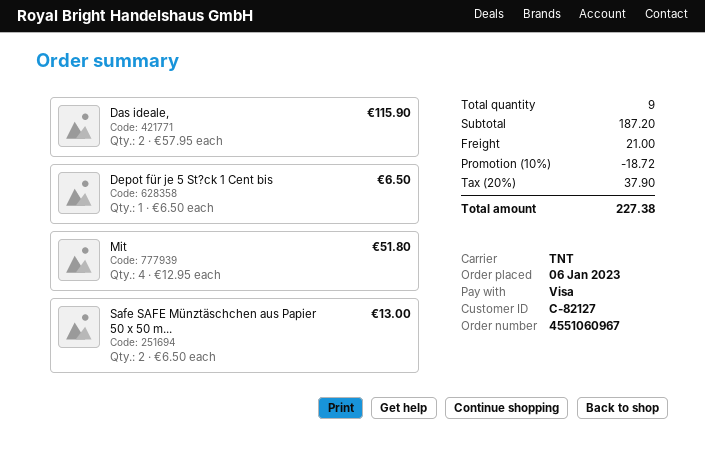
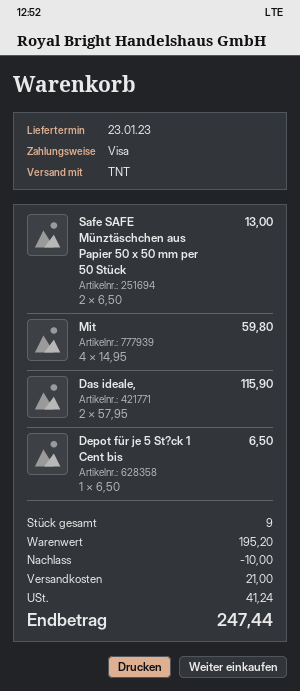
Mit: 4 x 12.95 = 51.80 -> 4 x 14.95 = 59.80
subtotal: 187.20 -> 195.20
discount: 18.72 -> 10.00
tax: 37.90 -> 41.24
total: 227.38 -> 247.44

